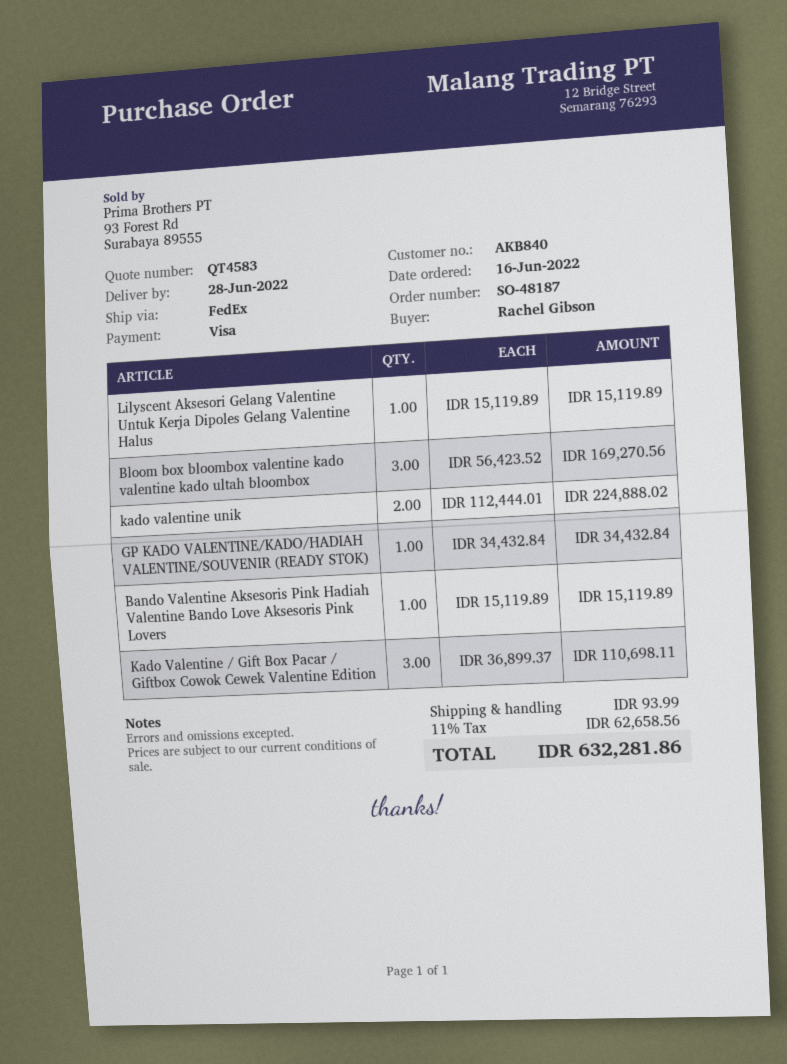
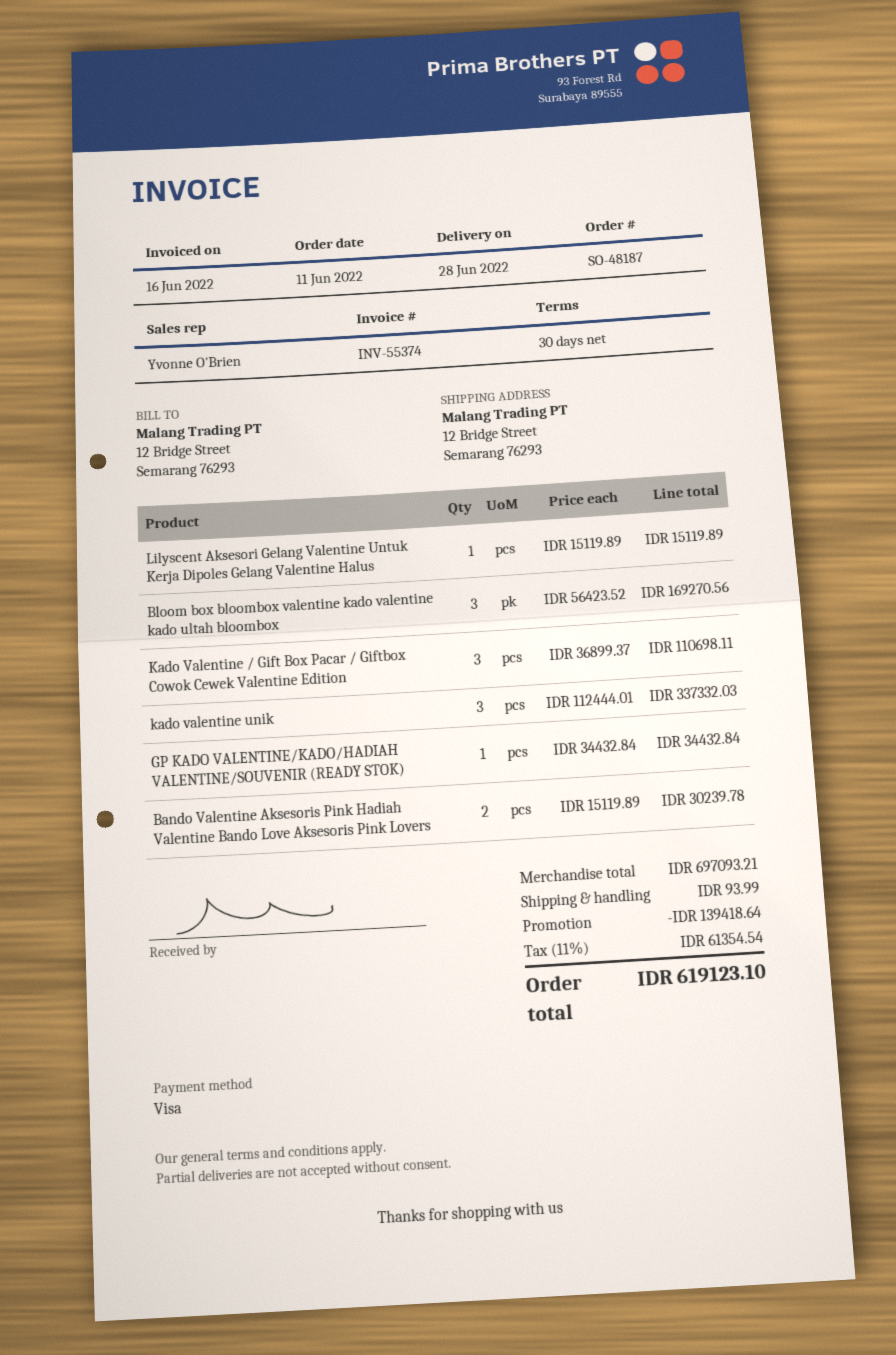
order date: 2022-06-16 -> 2022-06-11
kado valentine unik: 2 x 112444.01 = 224888.02 -> 3 x 112444.01 = 337332.03
Bando Valentine Aksesoris Pink Hadiah Valentine Bando Love Aksesoris Pink Lovers: 1 x 15119.89 = 15119.89 -> 2 x 15119.89 = 30239.78
discount: none -> 139418.64
tax: 11% = 62658.56 -> 11% = 61354.54
total: 632281.86 -> 619123.10

